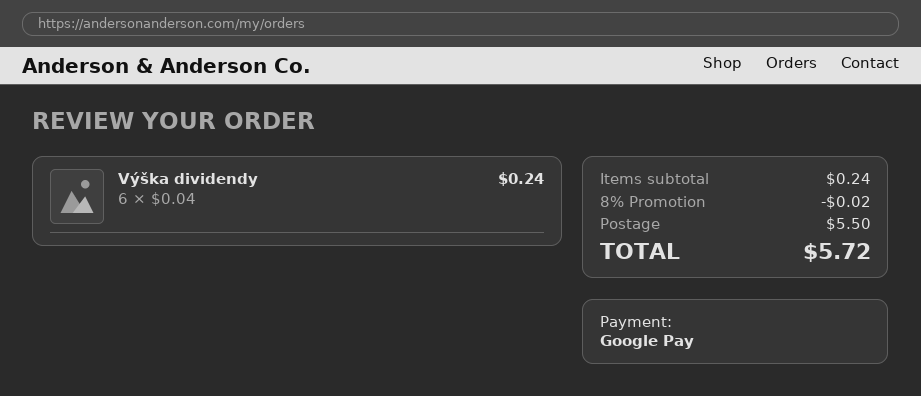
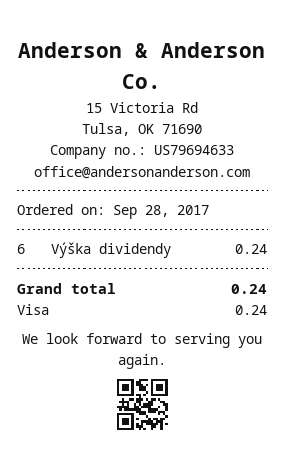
payment method: Google Pay -> Visa
discount: 8% = 0.02 -> none
shipping: 5.50 -> none
total: 5.72 -> 0.24

